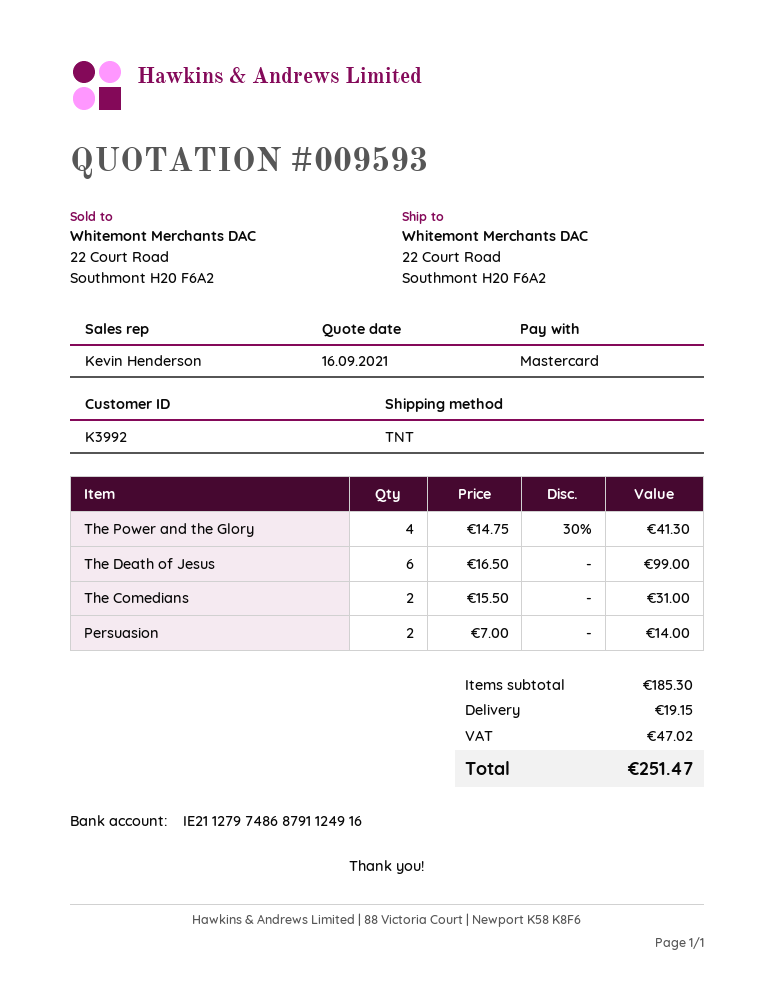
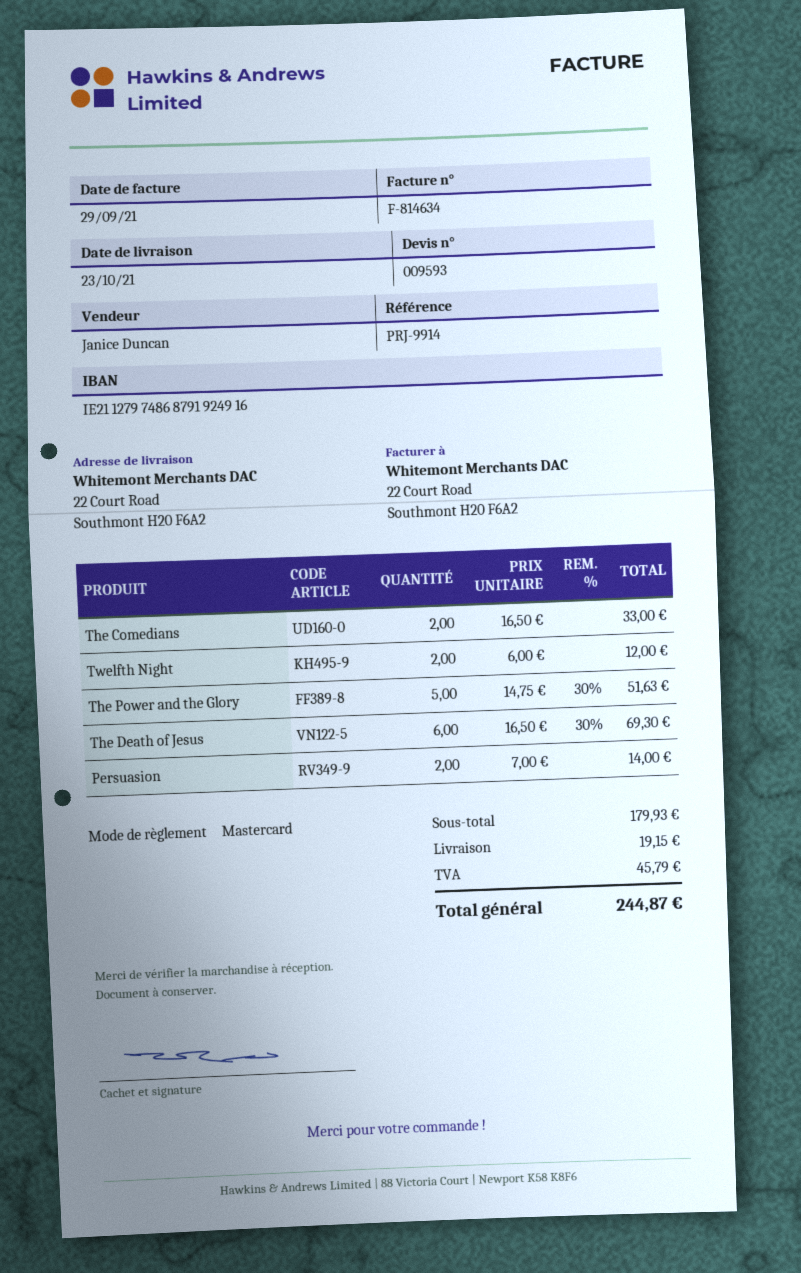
sales rep: Kevin Henderson -> Janice Duncan
bank account: IE21127974868791124916 -> IE21127974868791924916
The Power and the Glory: 4 x 14.75 - 30% = 41.30 -> 5 x 14.75 - 30% = 51.63
The Death of Jesus: 6 x 16.50 = 99.00 -> 6 x 16.50 - 30% = 69.30
The Comedians: 2 x 15.50 = 31.00 -> 2 x 16.50 = 33.00
Twelfth Night: none -> 2 x 6.00 = 12.00
subtotal: 185.30 -> 179.93
tax: 47.02 -> 45.79
total: 251.47 -> 244.87

